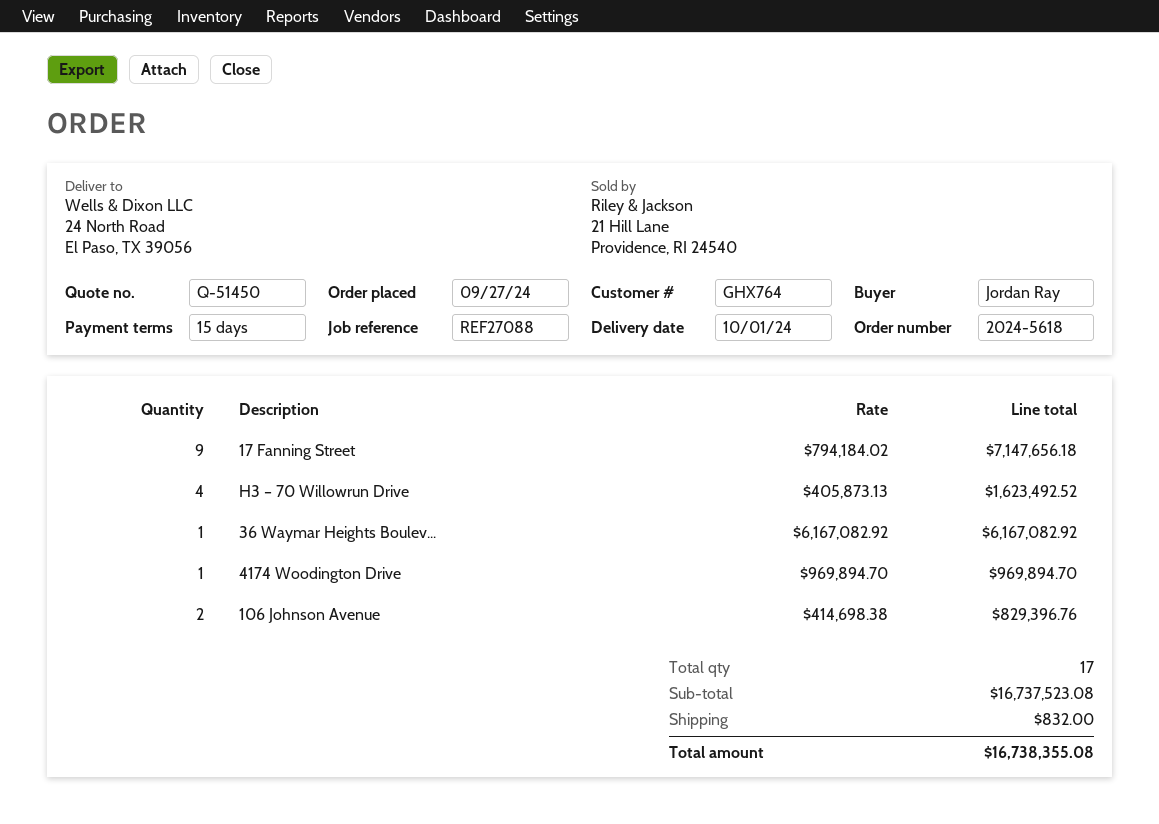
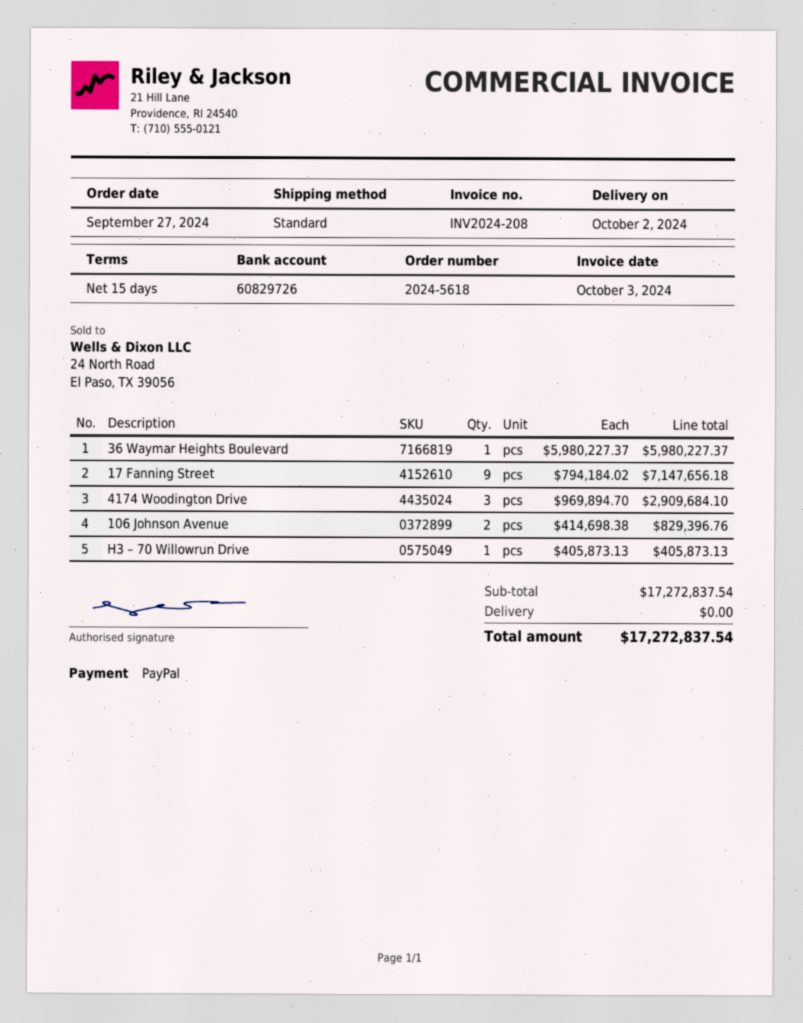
delivery date: 2024-10-01 -> 2024-10-02
H3 – 70 Willowrun Drive: 4 x 405873.13 = 1623492.52 -> 1 x 405873.13 = 405873.13
36 Waymar Heights Boulev...: 1 x 6167082.92 = 6167082.92 -> 1 x 5980227.37 = 5980227.37
4174 Woodington Drive: 1 x 969894.70 = 969894.70 -> 3 x 969894.70 = 2909684.10
subtotal: 16737523.08 -> 17272837.54
shipping: 832.00 -> 0.00
total: 16738355.08 -> 17272837.54

